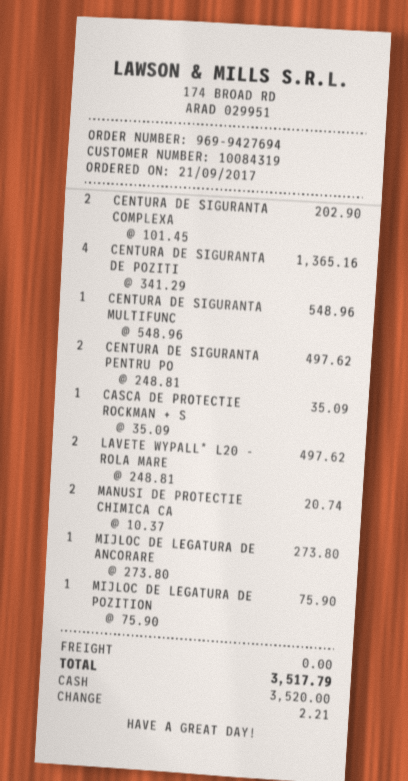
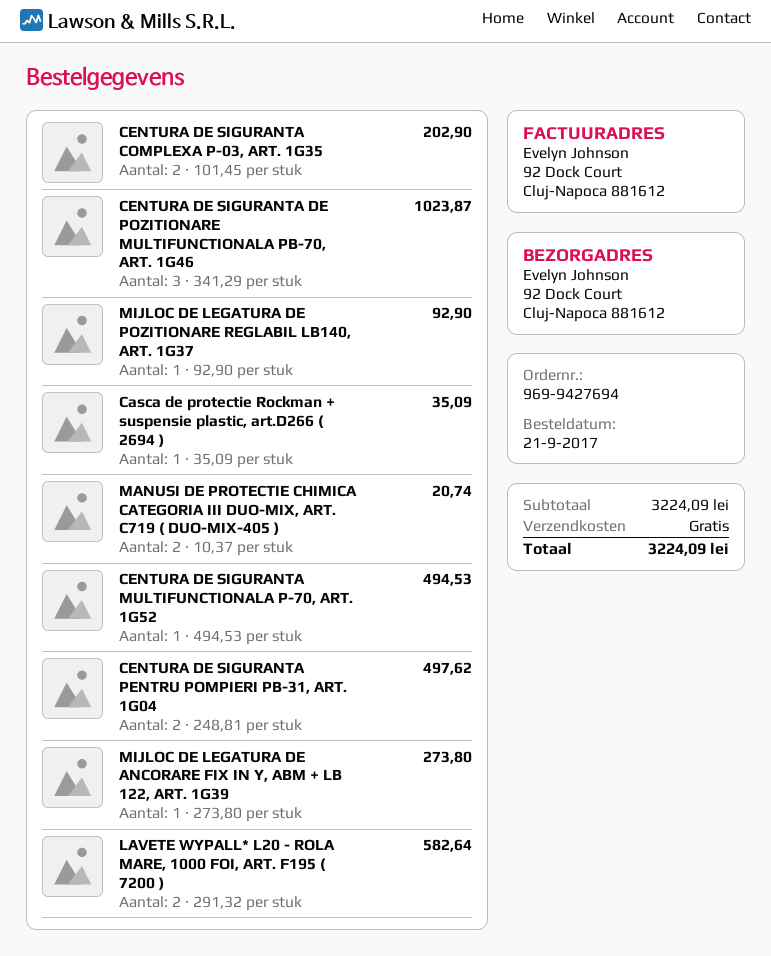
CENTURA DE SIGURANTA DE POZITI: 4 x 341.29 = 1365.16 -> 3 x 341.29 = 1023.87
CENTURA DE SIGURANTA MULTIFUNC: 1 x 548.96 = 548.96 -> 1 x 494.53 = 494.53
LAVETE WYPALL* L20 - ROLA MARE: 2 x 248.81 = 497.62 -> 2 x 291.32 = 582.64
MIJLOC DE LEGATURA DE POZITION: 1 x 75.90 = 75.90 -> 1 x 92.90 = 92.90
total: 3517.79 -> 3224.09

